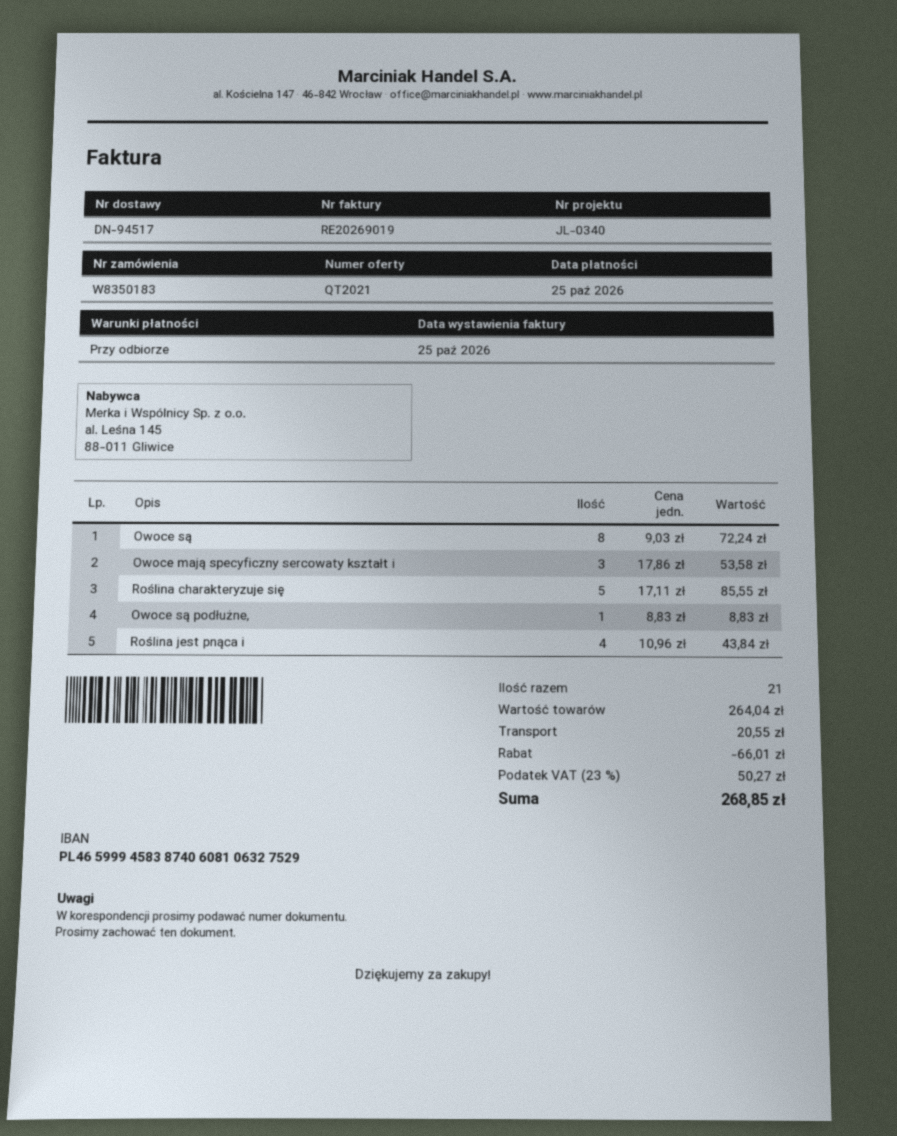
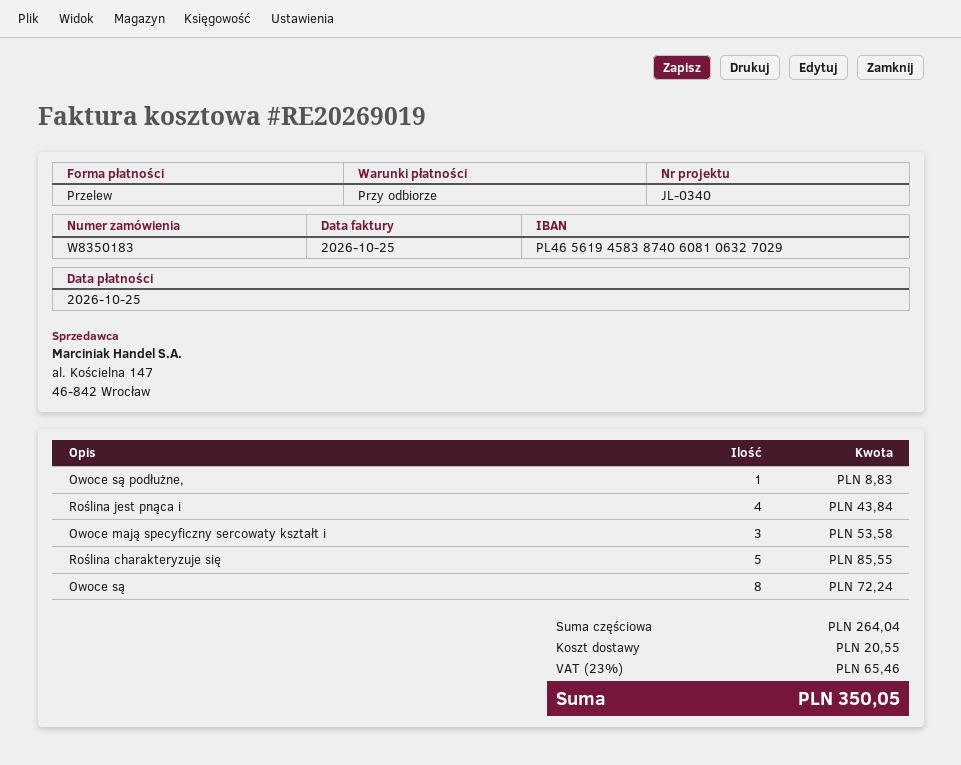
bank account: PL46599945838740608106327529 -> PL46561945838740608106327029
discount: 66.01 -> none
tax: 23% = 50.27 -> 23% = 65.46
total: 268.85 -> 350.05

